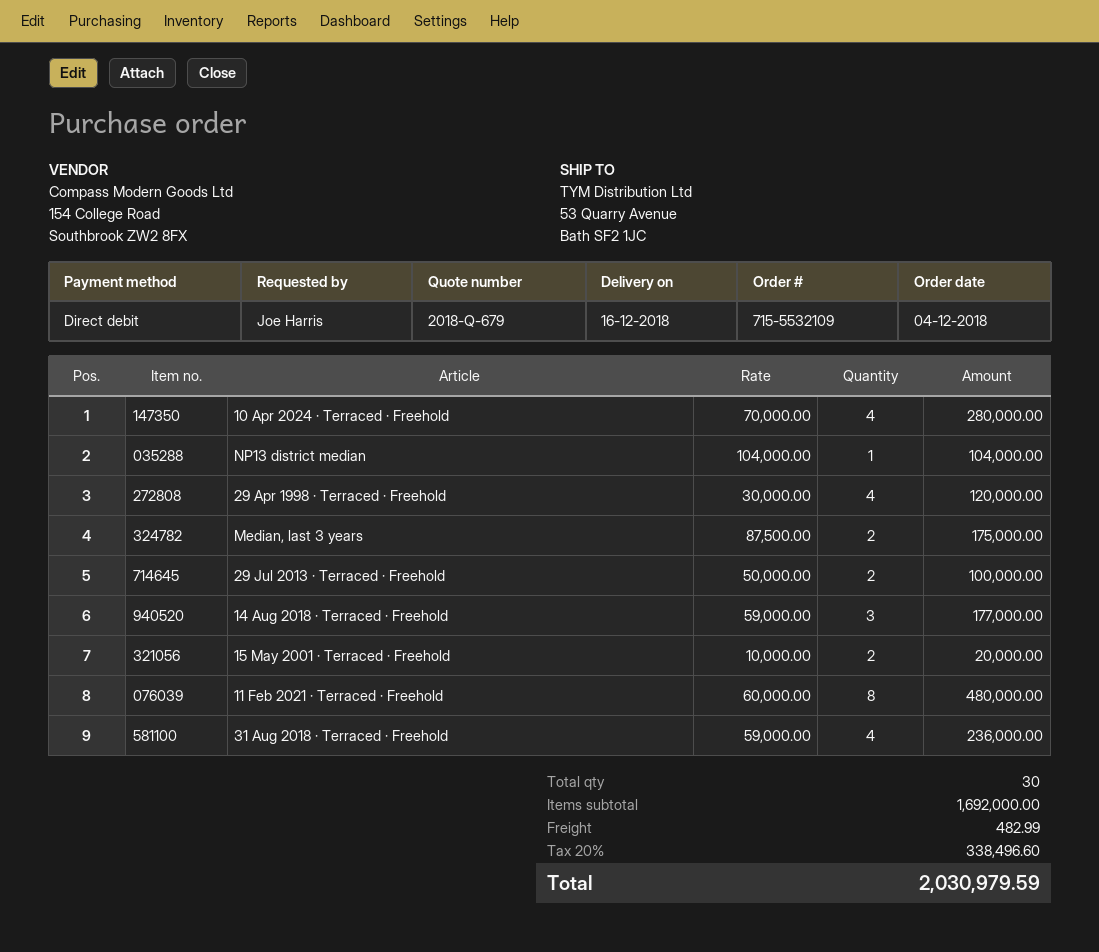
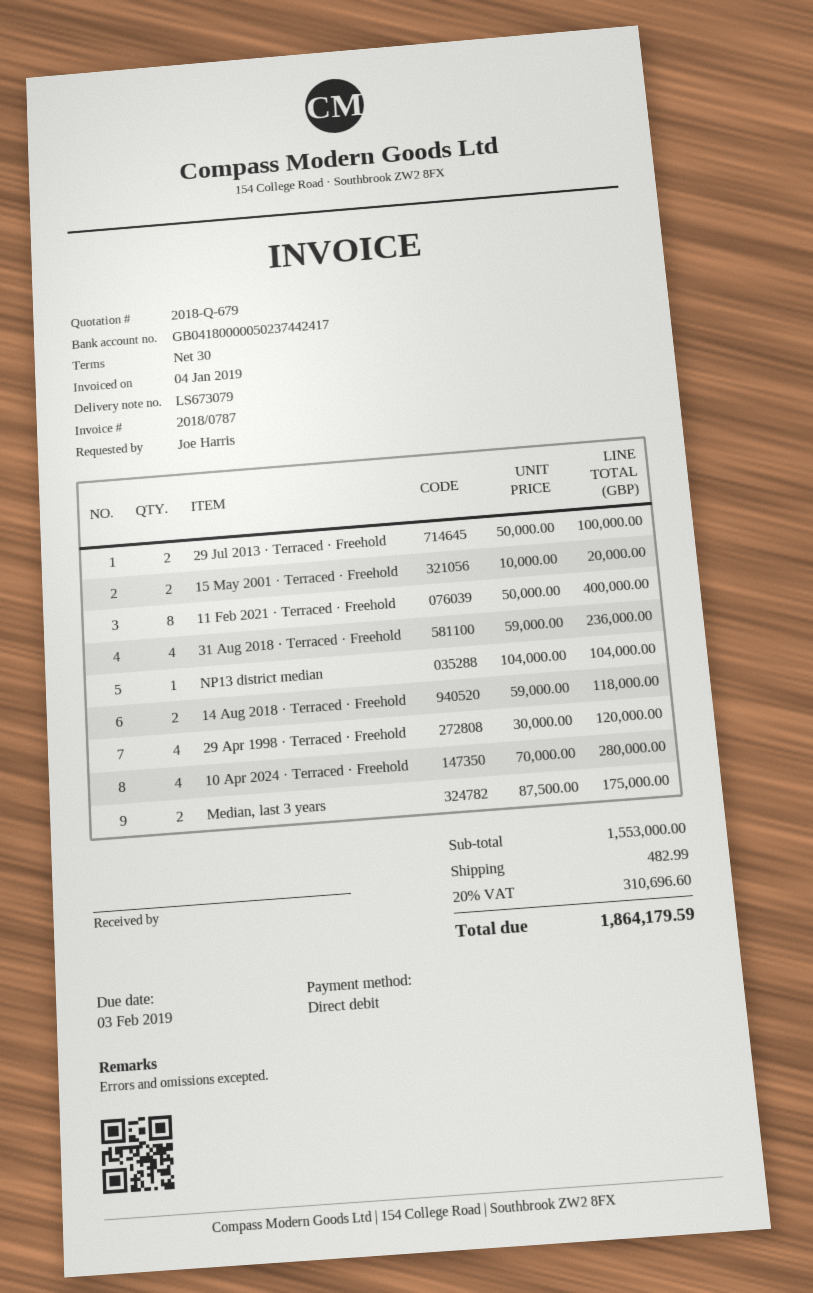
14 Aug 2018 · Terraced · Freehold: 3 x 59000.00 = 177000.00 -> 2 x 59000.00 = 118000.00
11 Feb 2021 · Terraced · Freehold: 8 x 60000.00 = 480000.00 -> 8 x 50000.00 = 400000.00
subtotal: 1692000.00 -> 1553000.00
tax: 20% = 338496.60 -> 20% = 310696.60
total: 2030979.59 -> 1864179.59

